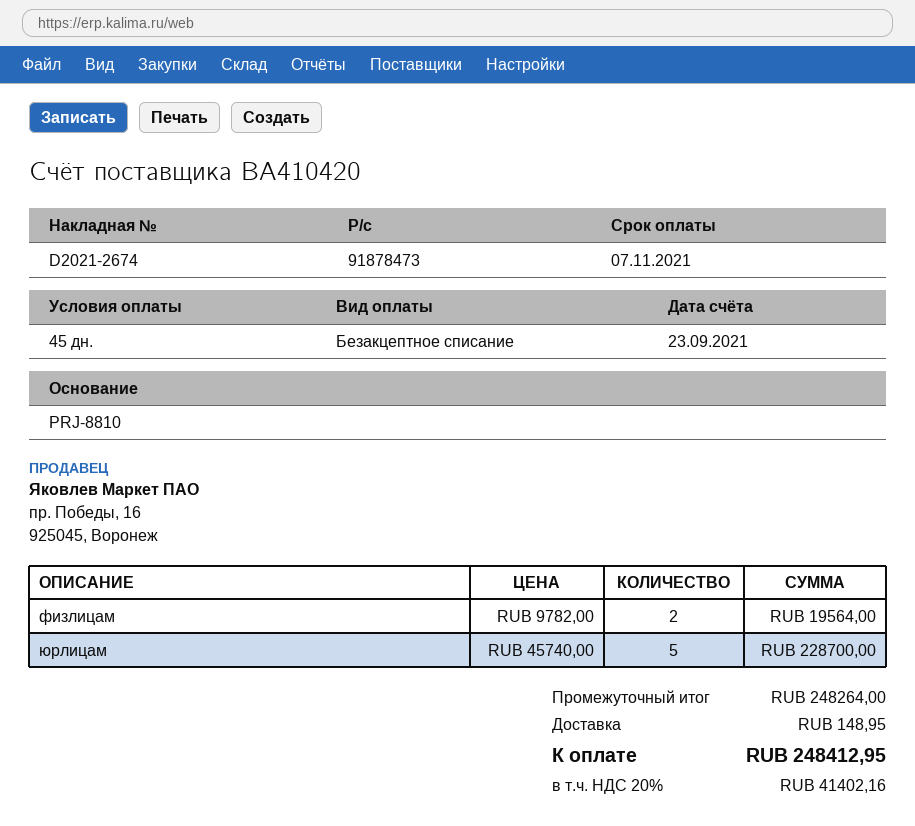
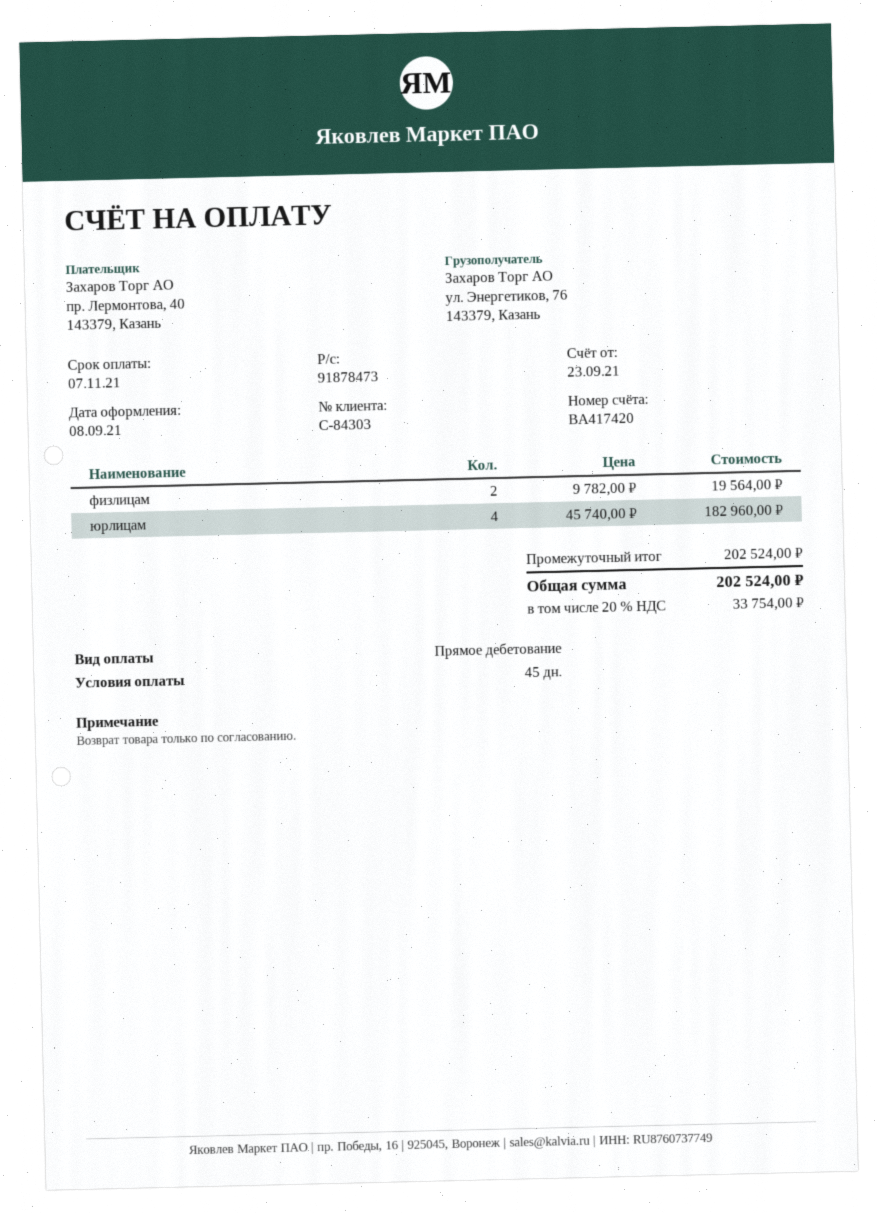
invoice number: BA410420 -> BA417420
юрлицам: 5 x 45740.00 = 228700.00 -> 4 x 45740.00 = 182960.00
subtotal: 248264.00 -> 202524.00
shipping: 148.95 -> none
tax: 20% = 41402.16 -> 20% = 33754.00
total: 248412.95 -> 202524.00

